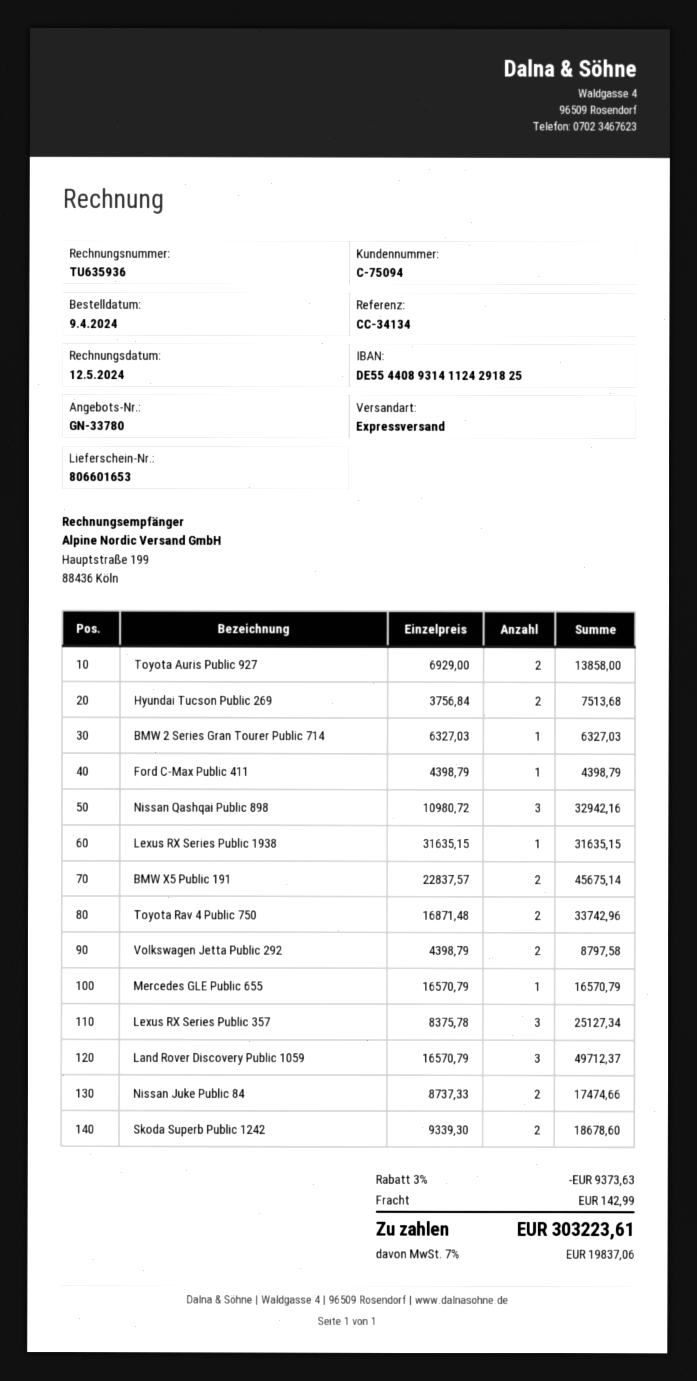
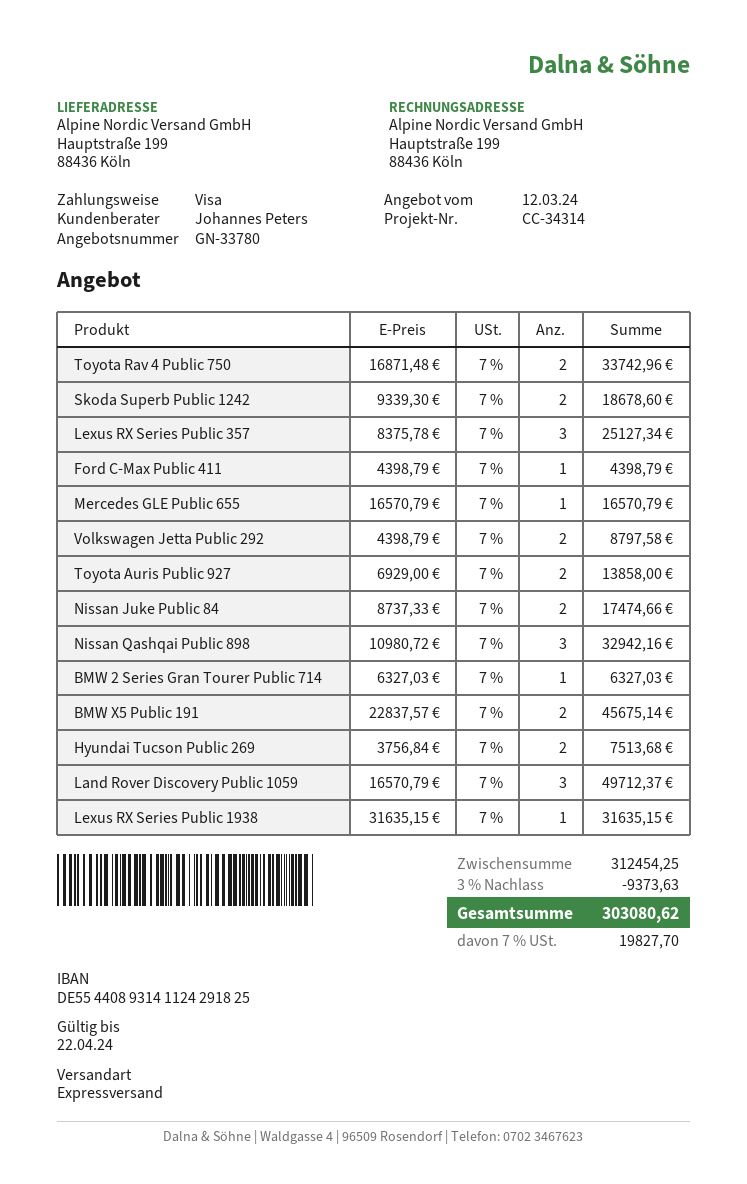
reference: CC-34134 -> CC-34314
shipping: 142.99 -> none
tax: 7% = 19837.06 -> 7% = 19827.70
total: 303223.61 -> 303080.62

